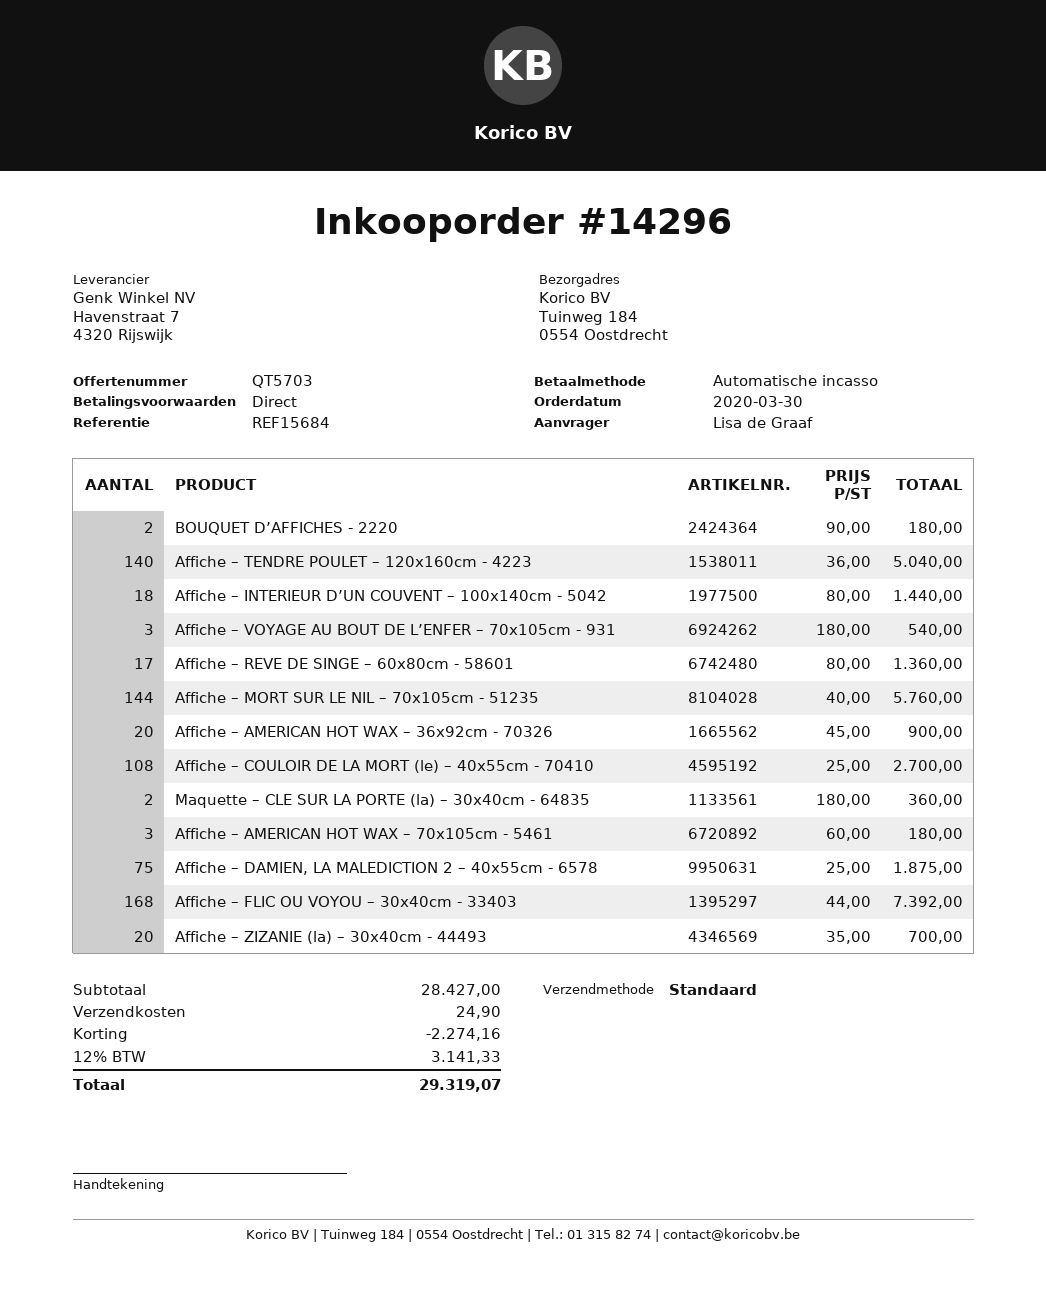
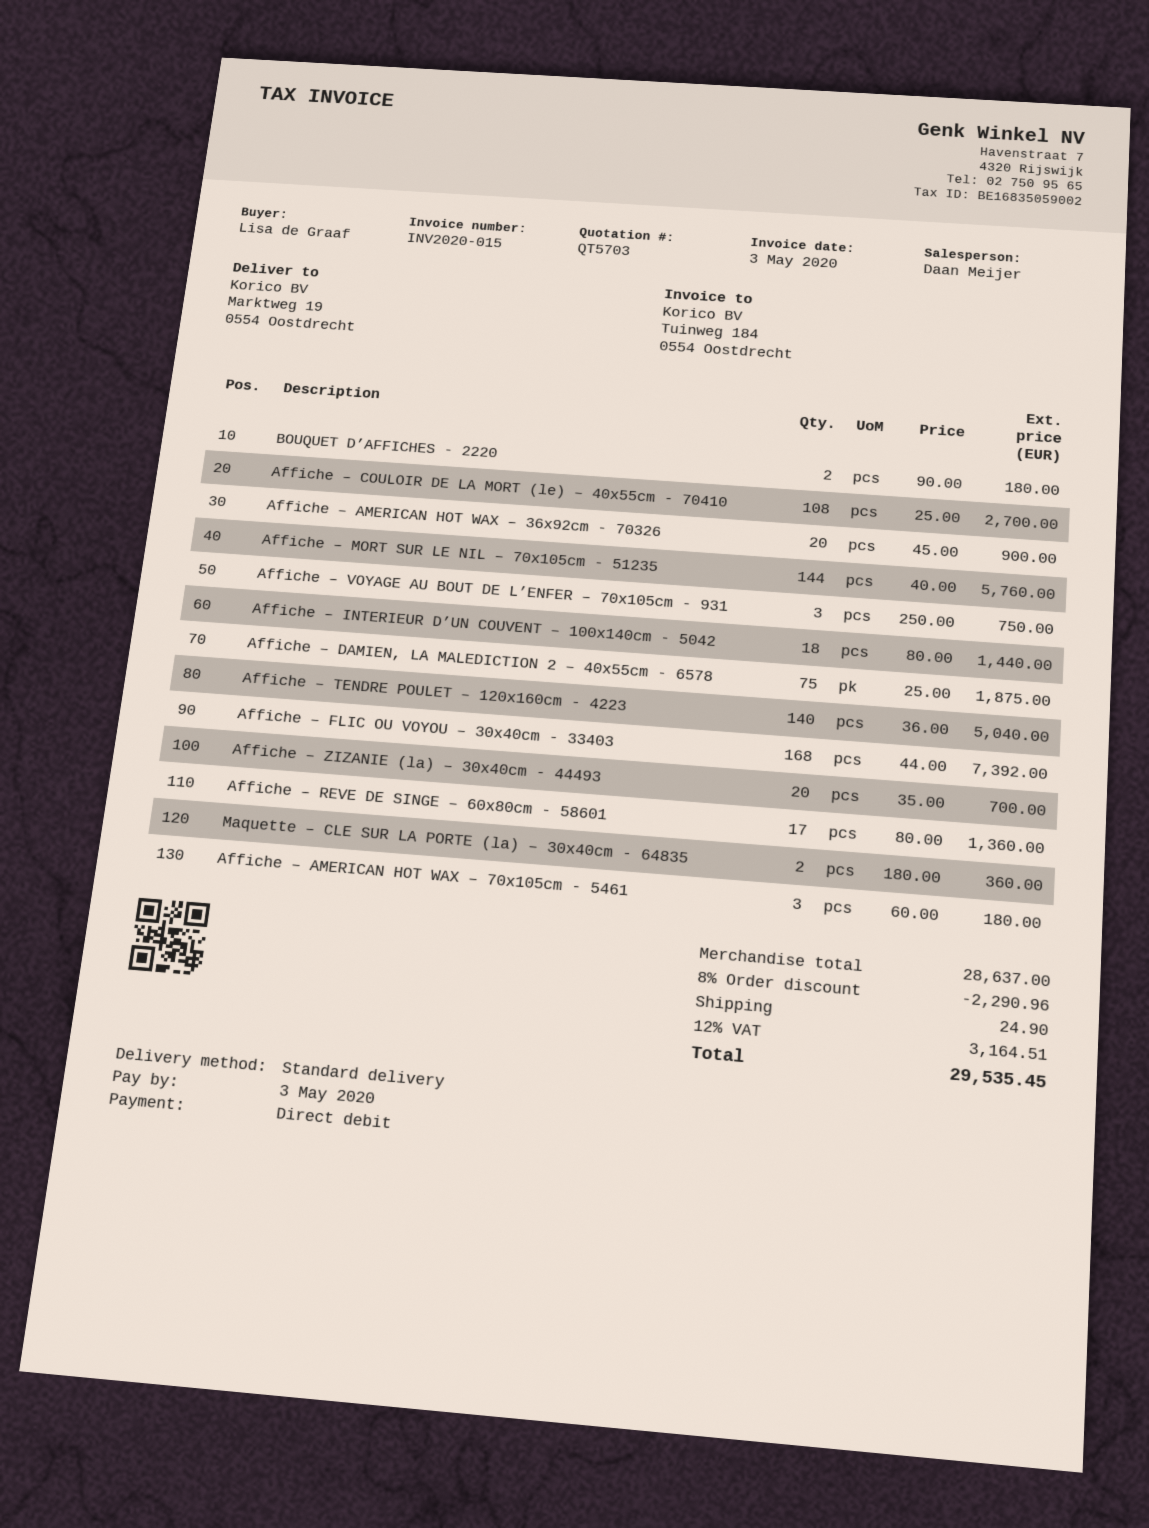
ship to: Tuinweg 184, 0554 Oostdrecht -> Marktweg 19, 0554 Oostdrecht
Affiche – VOYAGE AU BOUT DE L’ENFER – 70x105cm - 931: 3 x 180.00 = 540.00 -> 3 x 250.00 = 750.00
subtotal: 28427.00 -> 28637.00
discount: 2274.16 -> 2290.96
tax: 12% = 3141.33 -> 12% = 3164.51
total: 29319.07 -> 29535.45

